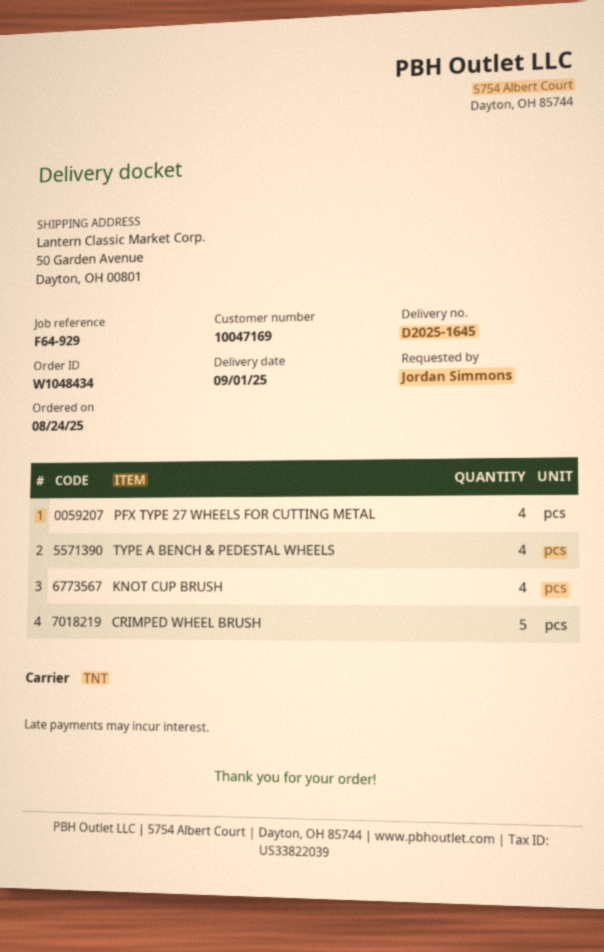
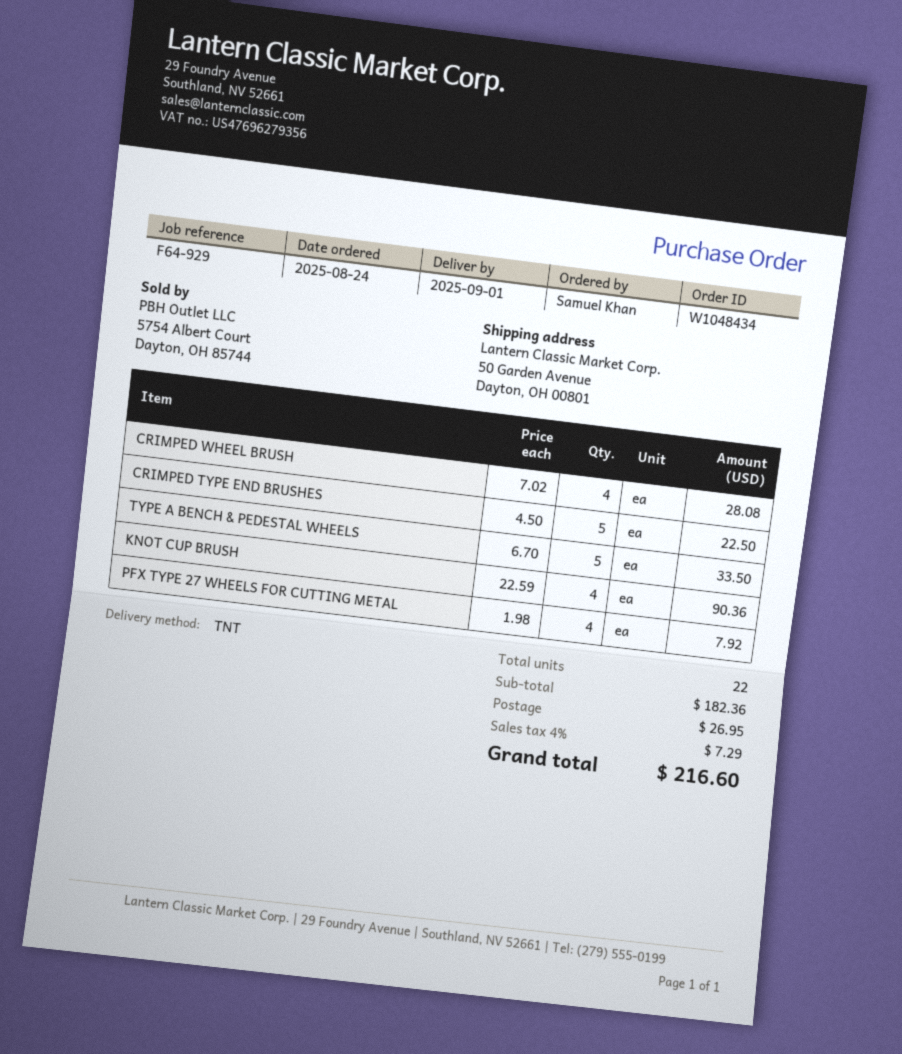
ordered by: Jordan Simmons -> Samuel Khan
TYPE A BENCH & PEDESTAL WHEELS: 4 -> 5
CRIMPED WHEEL BRUSH: 5 -> 4
CRIMPED TYPE END BRUSHES: none -> 5

